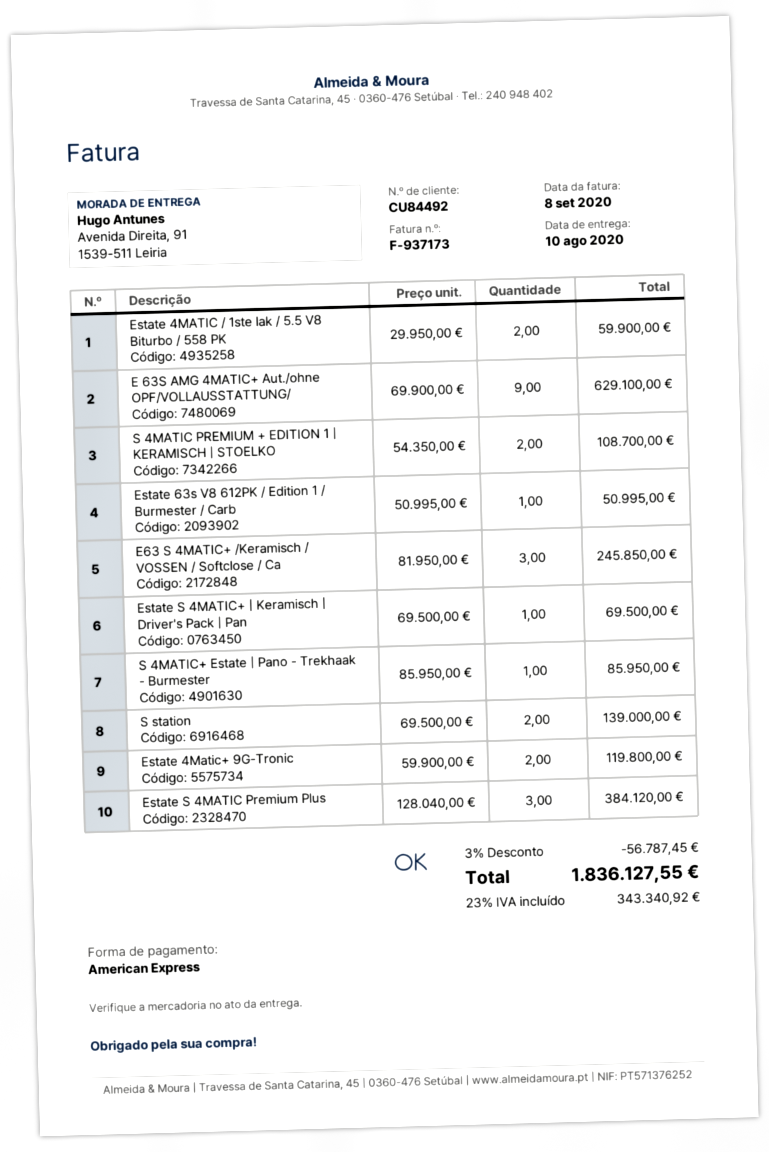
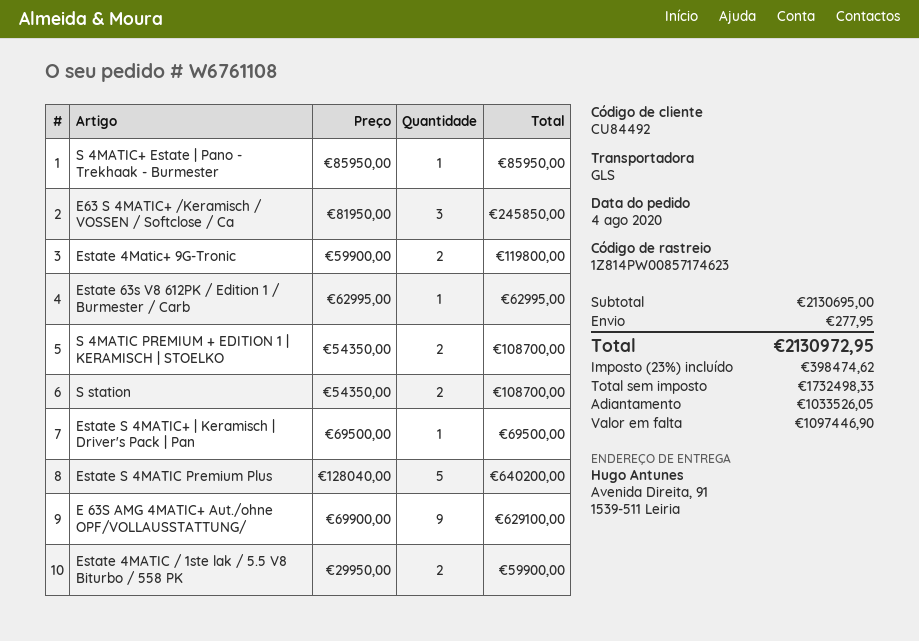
Estate 63s V8 612PK / Edition 1 / Burmester / Carb: 1 x 50995.00 = 50995.00 -> 1 x 62995.00 = 62995.00
S station: 2 x 69500.00 = 139000.00 -> 2 x 54350.00 = 108700.00
Estate S 4MATIC Premium Plus: 3 x 128040.00 = 384120.00 -> 5 x 128040.00 = 640200.00
discount: 3% = 56787.45 -> none
shipping: none -> 277.95
tax: 23% = 343340.92 -> 23% = 398474.62
total: 1836127.55 -> 2130972.95

